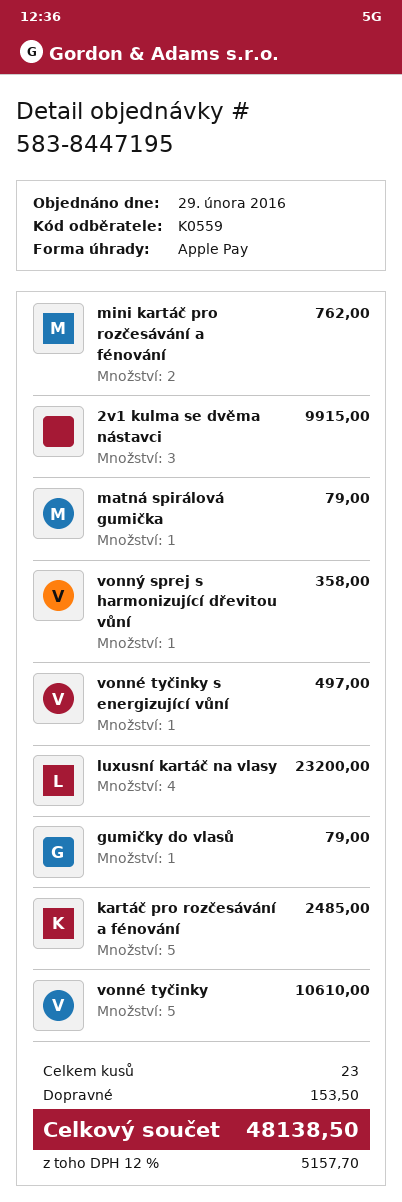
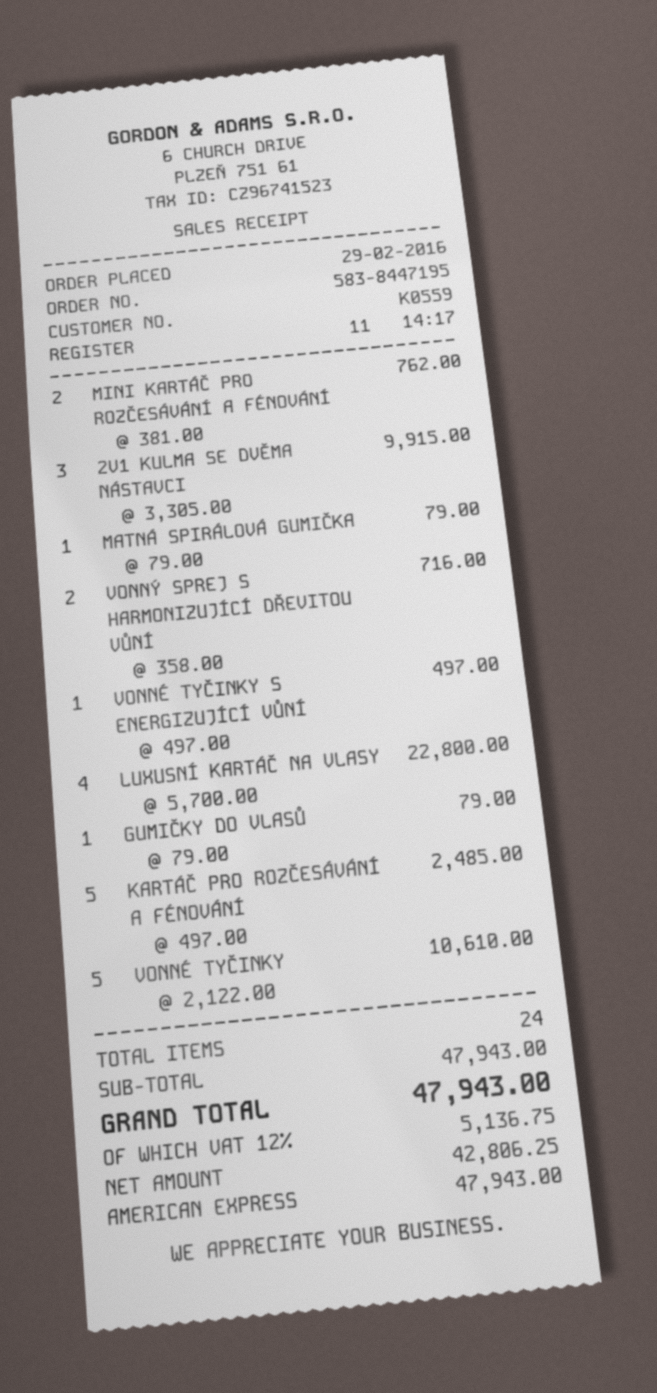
payment method: Apple Pay -> American Express
vonný sprej s harmonizující dřevitou vůní: 1 for 358.00 -> 2 for 716.00
luxusní kartáč na vlasy: 4 for 23200.00 -> 4 for 22800.00
total quantity: 23 -> 24
shipping: 153.50 -> none
tax: 12% = 5157.70 -> 12% = 5136.75
total: 48138.50 -> 47943.00

